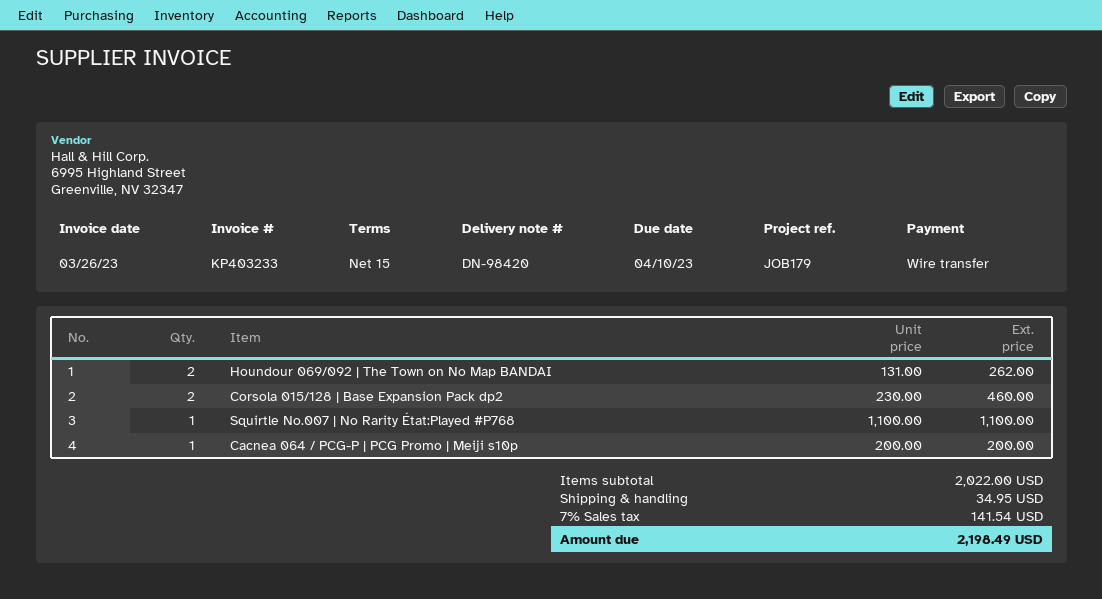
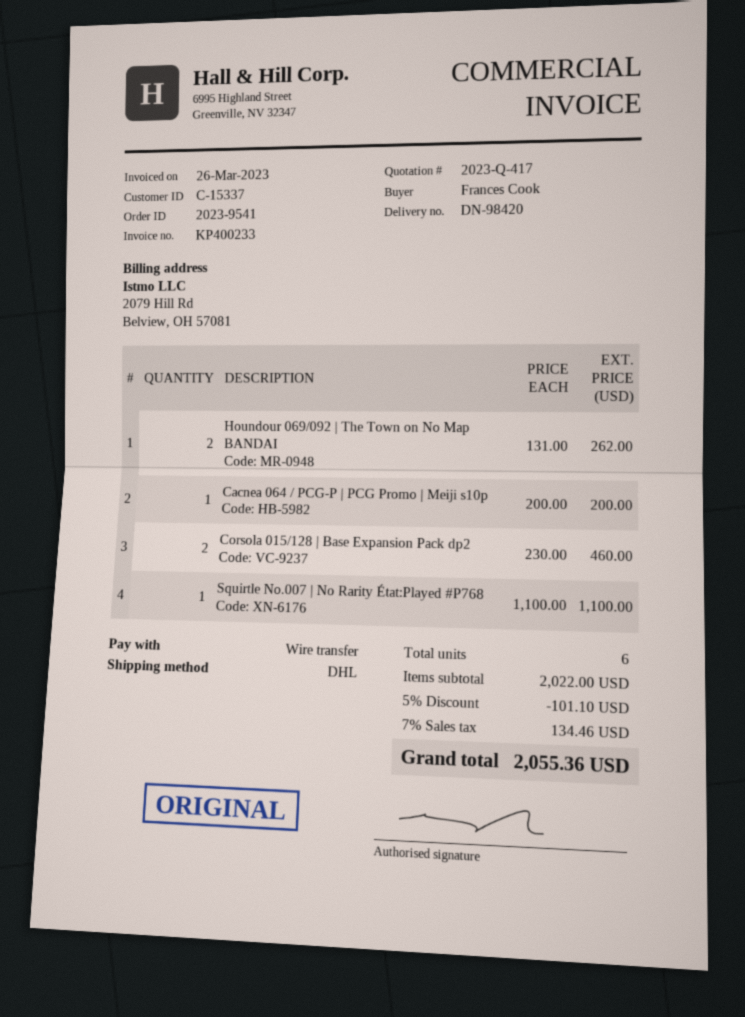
invoice number: KP403233 -> KP400233
discount: none -> 5% = 101.10
shipping: 34.95 -> none
tax: 7% = 141.54 -> 7% = 134.46
total: 2198.49 -> 2055.36

